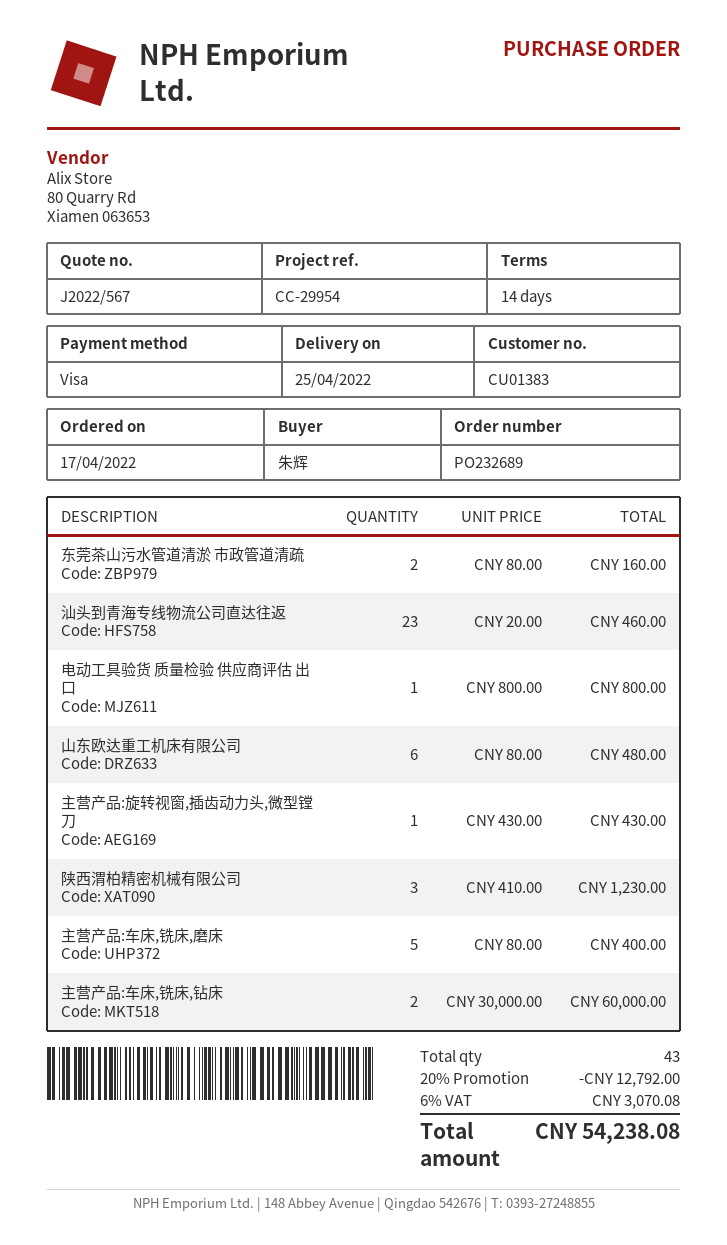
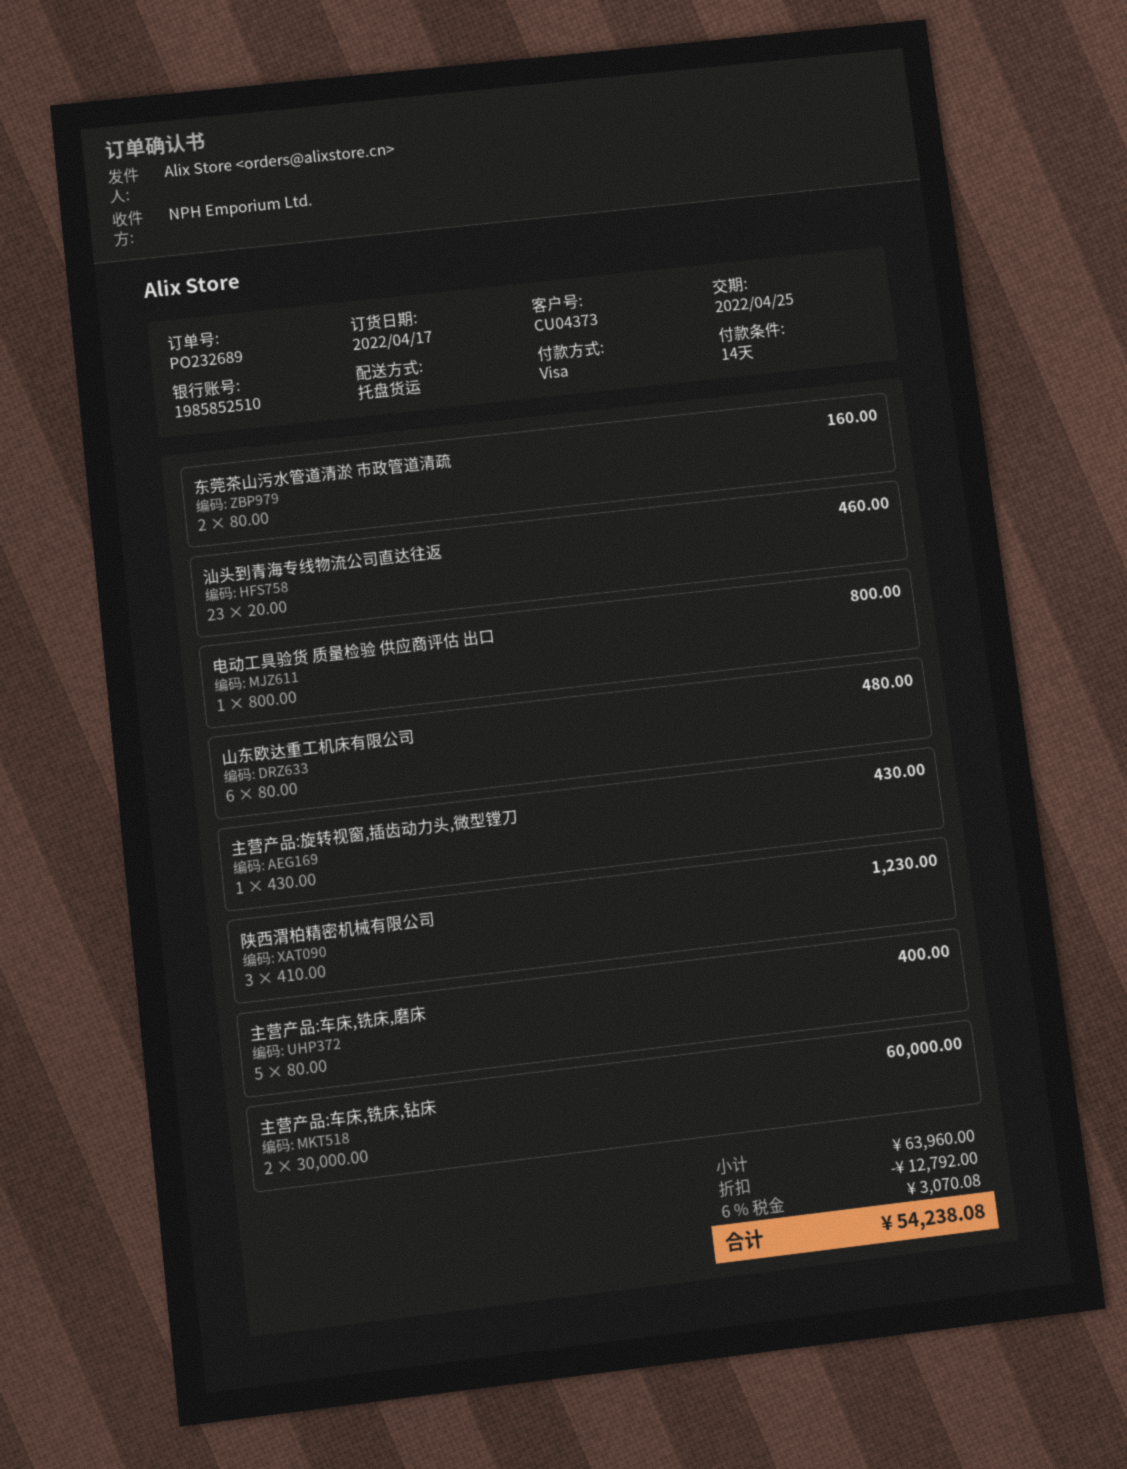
customer number: CU01383 -> CU04373

